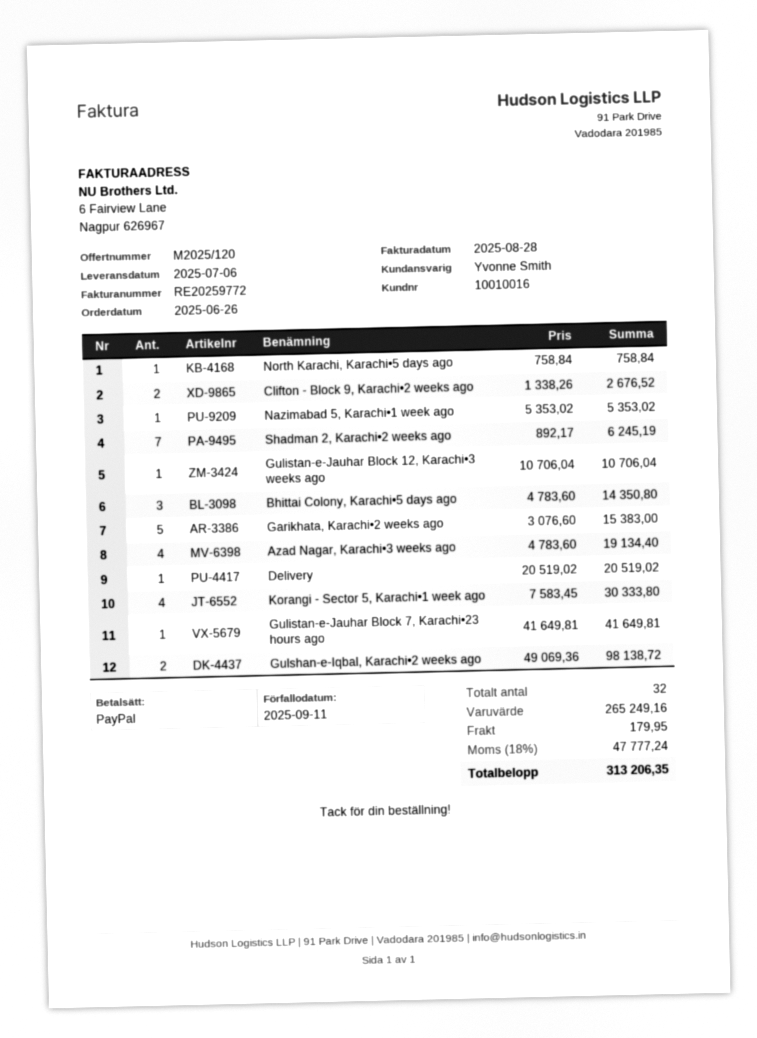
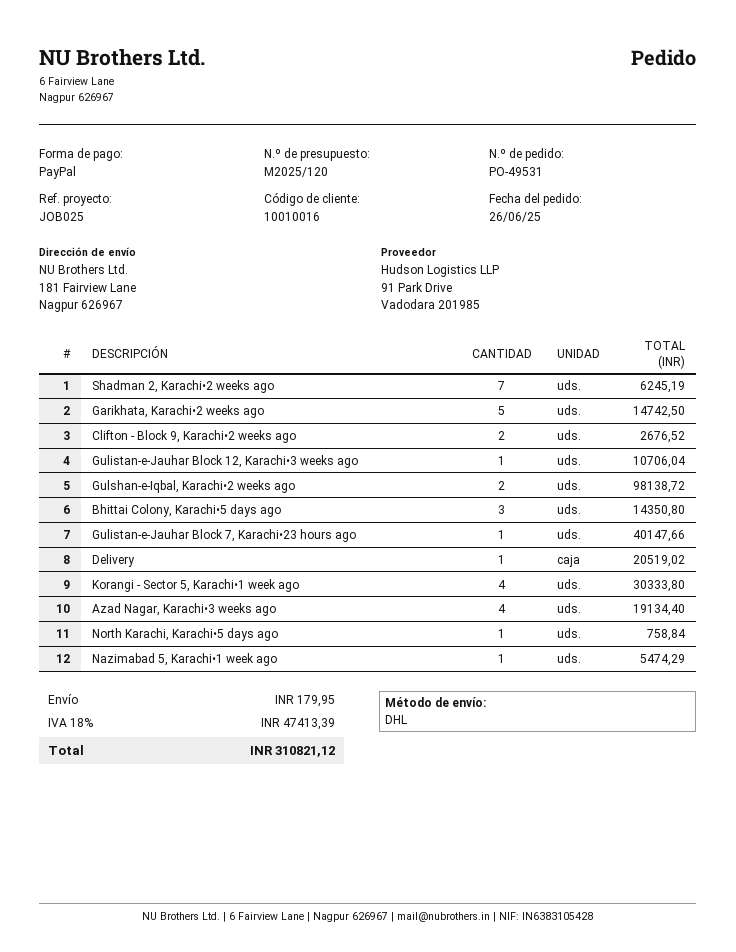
Nazimabad 5, Karachi•1 week ago: 1 for 5353.02 -> 1 for 5474.29
Garikhata, Karachi•2 weeks ago: 5 for 15383.00 -> 5 for 14742.50
Gulistan-e-Jauhar Block 7, Karachi•23 hours ago: 1 for 41649.81 -> 1 for 40147.66
tax: 18% = 47777.24 -> 18% = 47413.39
total: 313206.35 -> 310821.12

